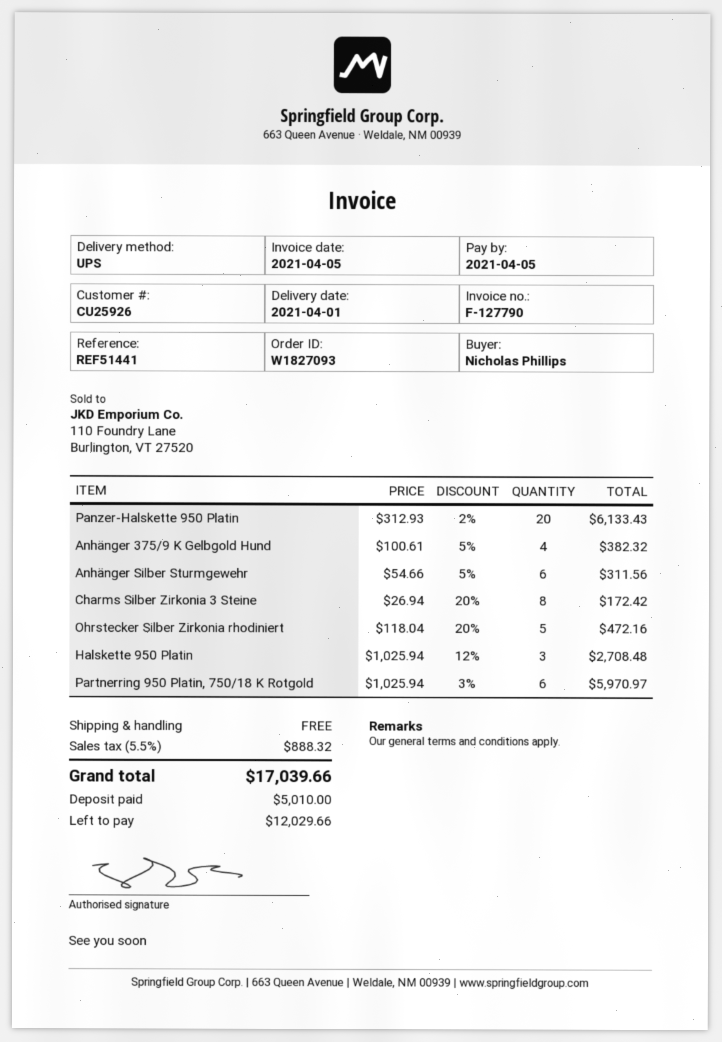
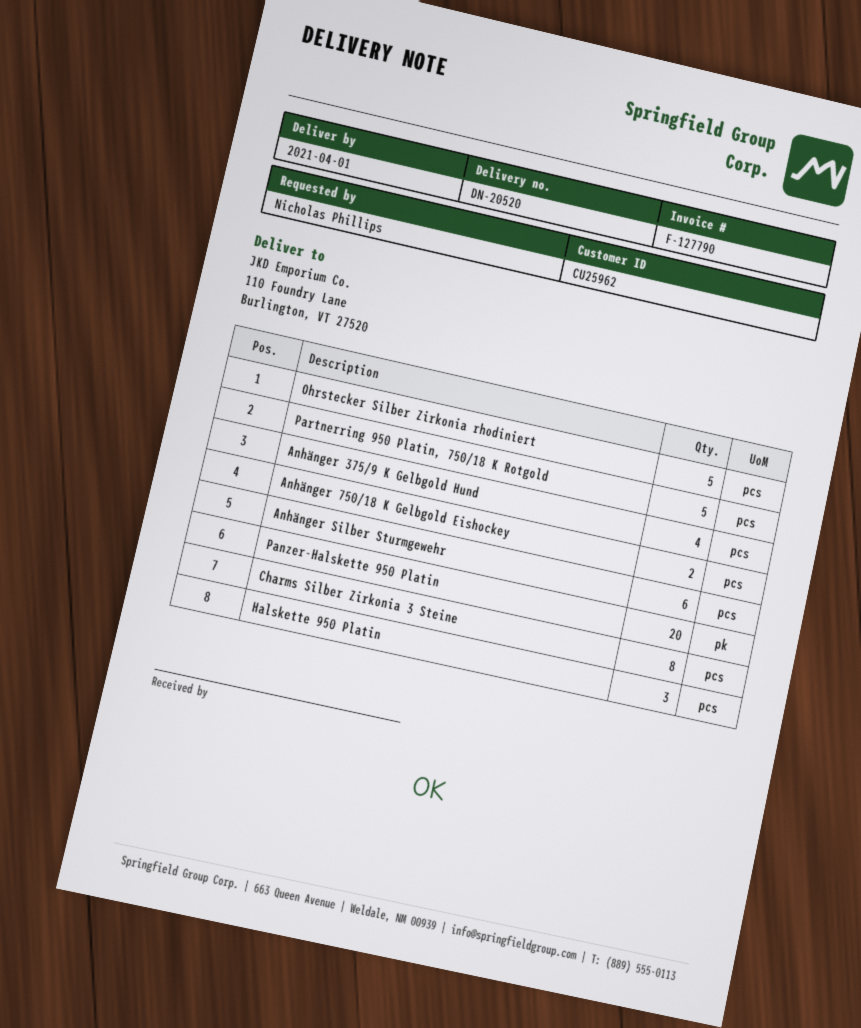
customer number: CU25926 -> CU25962
Partnerring 950 Platin, 750/18 K Rotgold: 6 -> 5
Anhänger 750/18 K Gelbgold Eishockey: none -> 2

